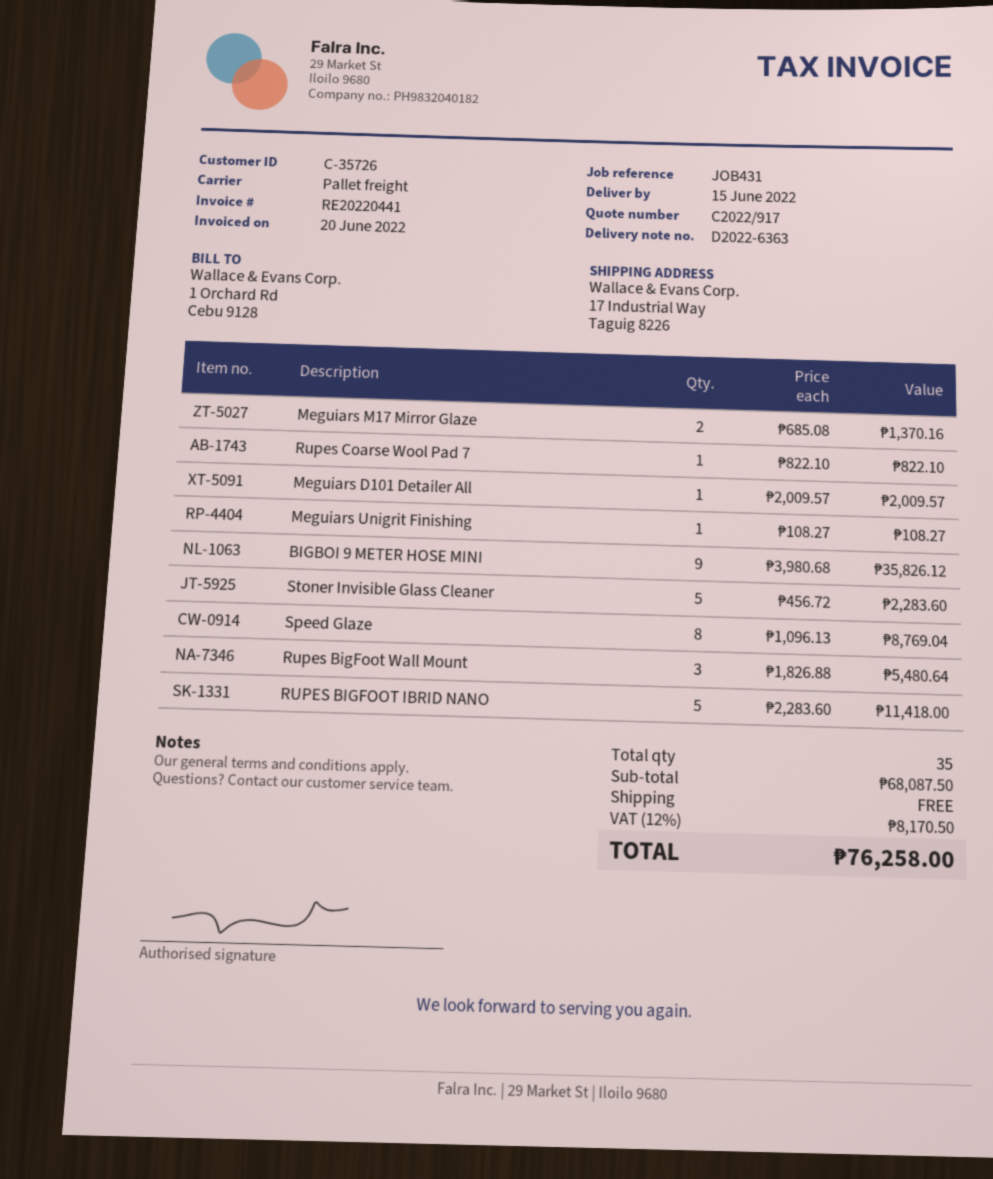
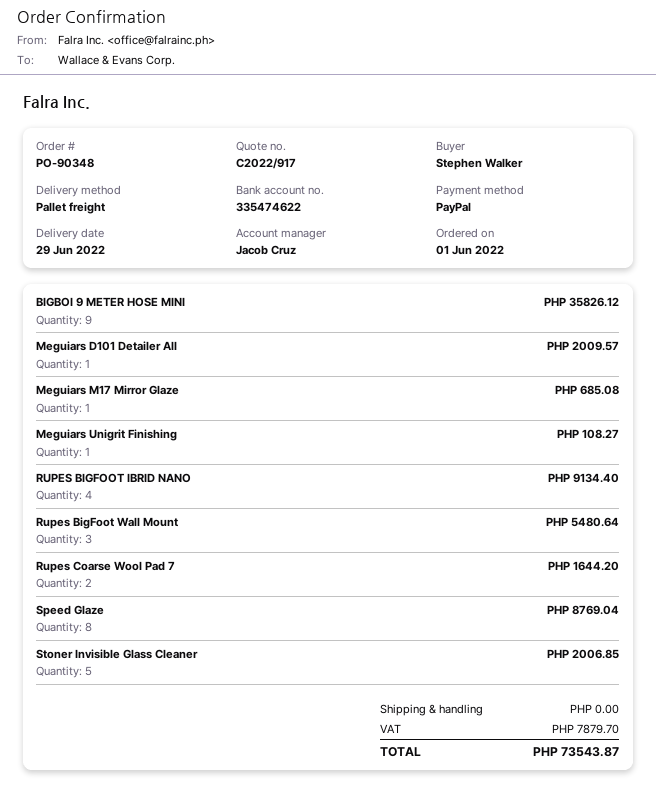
delivery date: 2022-06-15 -> 2022-06-29
Meguiars M17 Mirror Glaze: 2 for 1370.16 -> 1 for 685.08
Rupes Coarse Wool Pad 7: 1 for 822.10 -> 2 for 1644.20
Stoner Invisible Glass Cleaner: 5 for 2283.60 -> 5 for 2006.85
RUPES BIGFOOT IBRID NANO: 5 for 11418.00 -> 4 for 9134.40
tax: 8170.50 -> 7879.70
total: 76258.00 -> 73543.87

